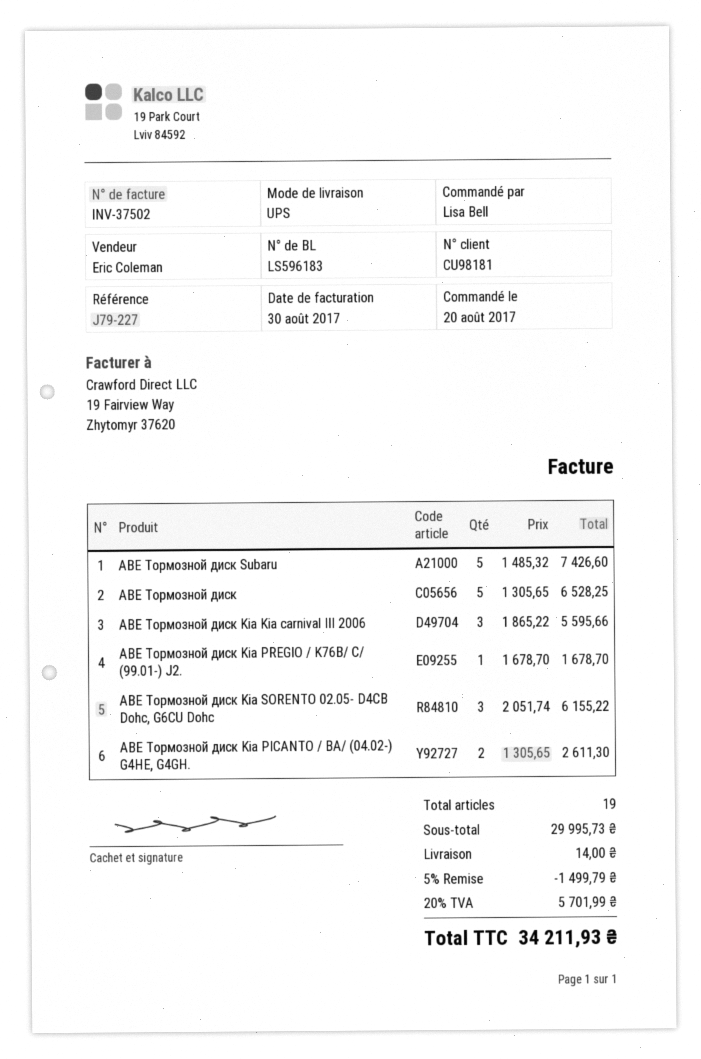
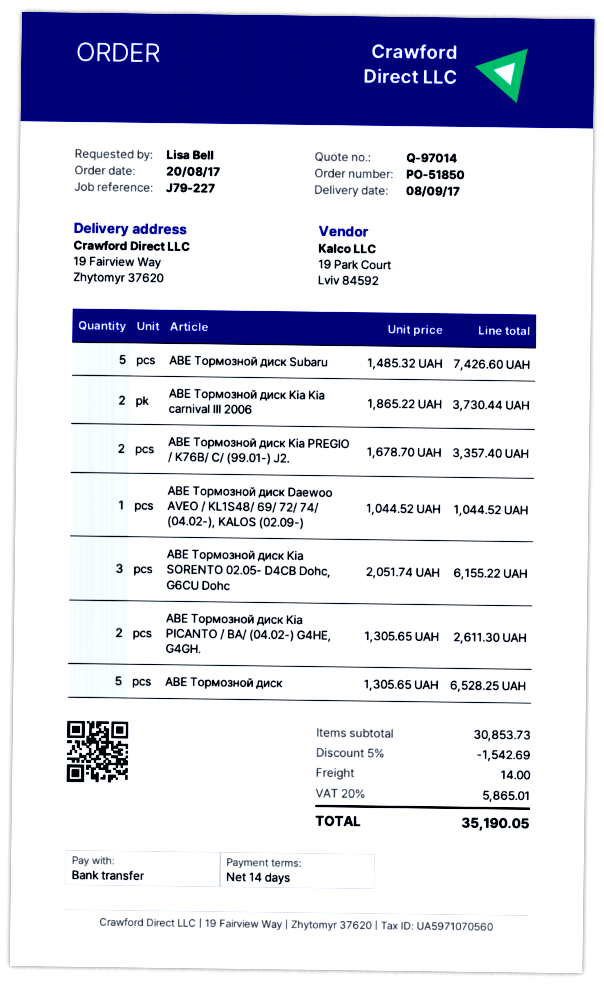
ABE Тормозной диск Kia Kia carnival III 2006: 3 x 1865.22 = 5595.66 -> 2 x 1865.22 = 3730.44
ABE Тормозной диск Kia PREGIO / K76B/ C/ (99.01-) J2.: 1 x 1678.70 = 1678.70 -> 2 x 1678.70 = 3357.40
ABE Тормозной диск Daewoo AVEO / KL1S48/ 69/ 72/ 74/ (04.02-), KALOS (02.09-): none -> 1 x 1044.52 = 1044.52
subtotal: 29995.73 -> 30853.73
discount: 5% = 1499.79 -> 5% = 1542.69
tax: 20% = 5701.99 -> 20% = 5865.01
total: 34211.93 -> 35190.05

